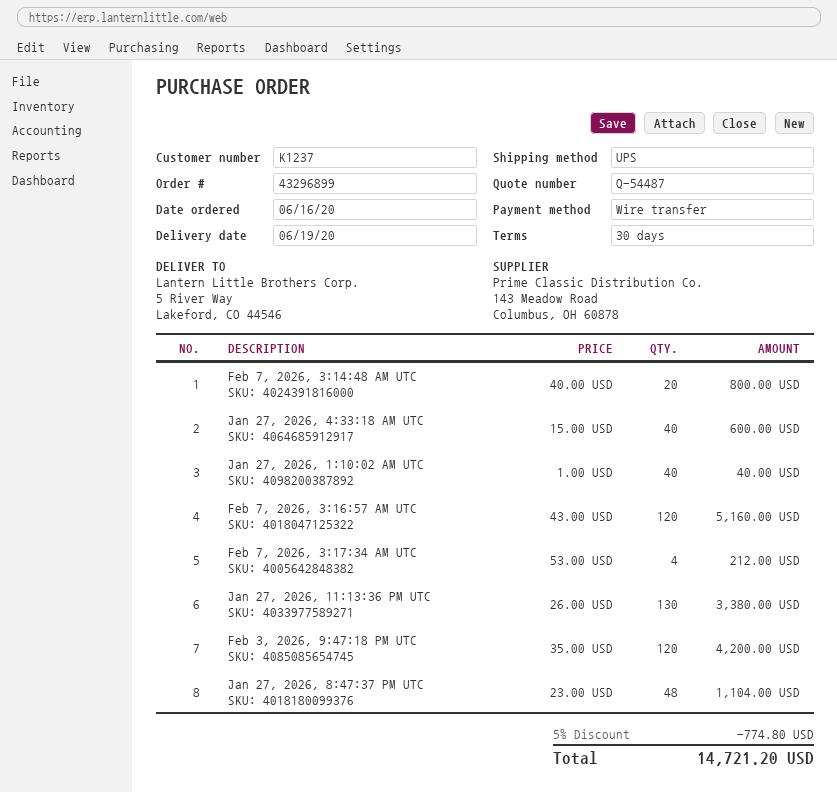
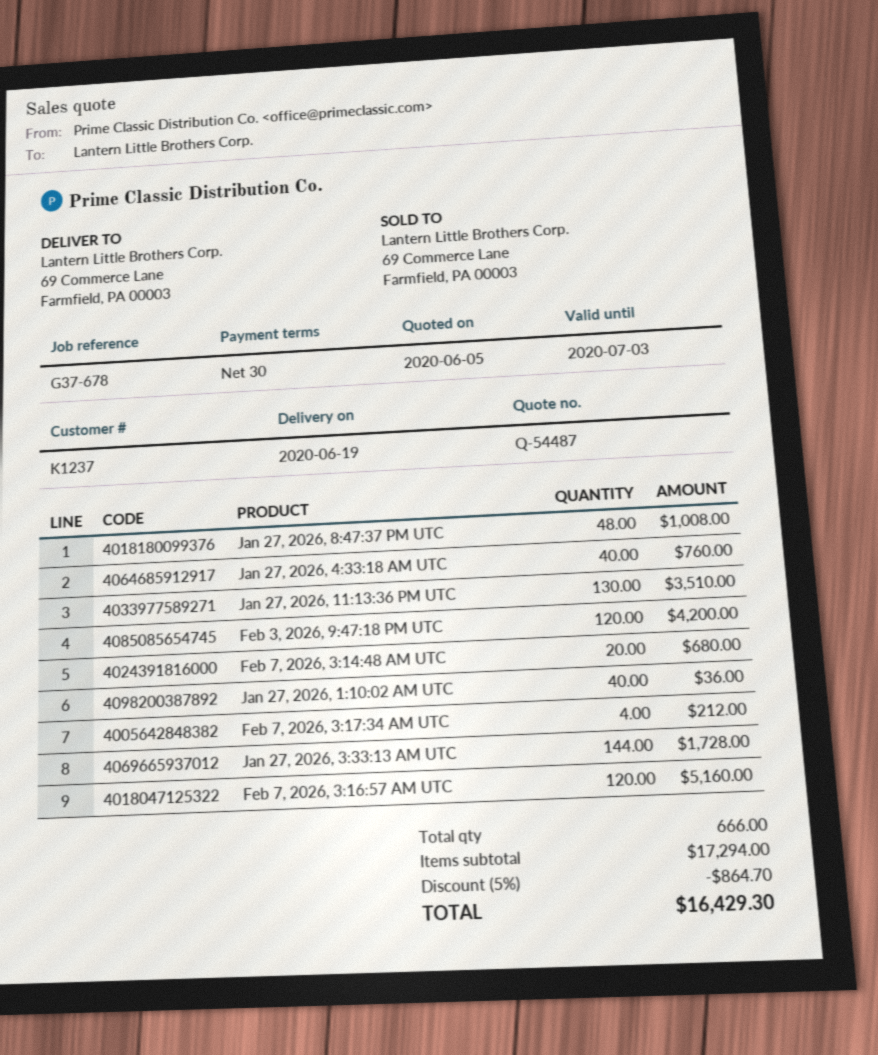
ship to: 5 River Way, Lakeford, CO 44546 -> 69 Commerce Lane, Farmfield, PA 00003
Feb 7, 2026, 3:14:48 AM UTC: 20 for 800.00 -> 20 for 680.00
Jan 27, 2026, 4:33:18 AM UTC: 40 for 600.00 -> 40 for 760.00
Jan 27, 2026, 1:10:02 AM UTC: 40 for 40.00 -> 40 for 36.00
Jan 27, 2026, 11:13:36 PM UTC: 130 for 3380.00 -> 130 for 3510.00
Jan 27, 2026, 8:47:37 PM UTC: 48 for 1104.00 -> 48 for 1008.00
Jan 27, 2026, 3:33:13 AM UTC: none -> 144 for 1728.00
discount: 5% = 774.80 -> 5% = 864.70
total: 14721.20 -> 16429.30

